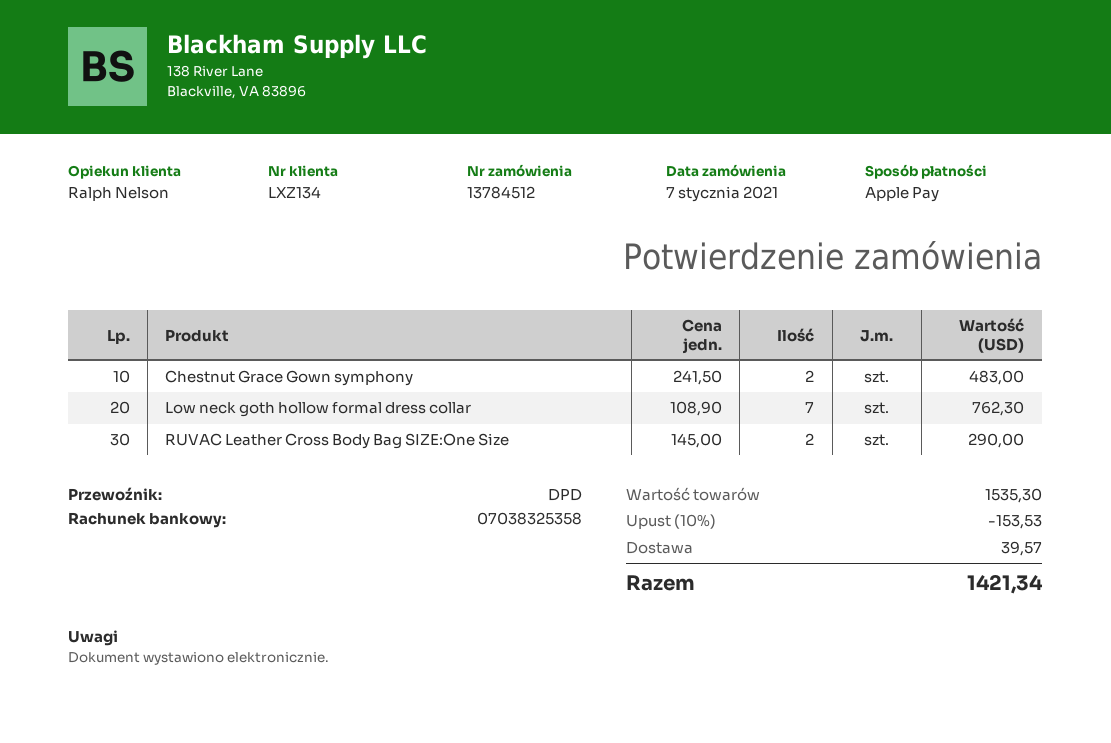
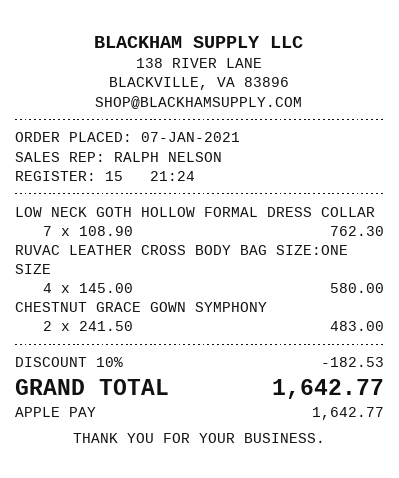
RUVAC Leather Cross Body Bag SIZE:One Size: 2 x 145.00 = 290.00 -> 4 x 145.00 = 580.00
discount: 10% = 153.53 -> 10% = 182.53
shipping: 39.57 -> none
total: 1421.34 -> 1642.77

